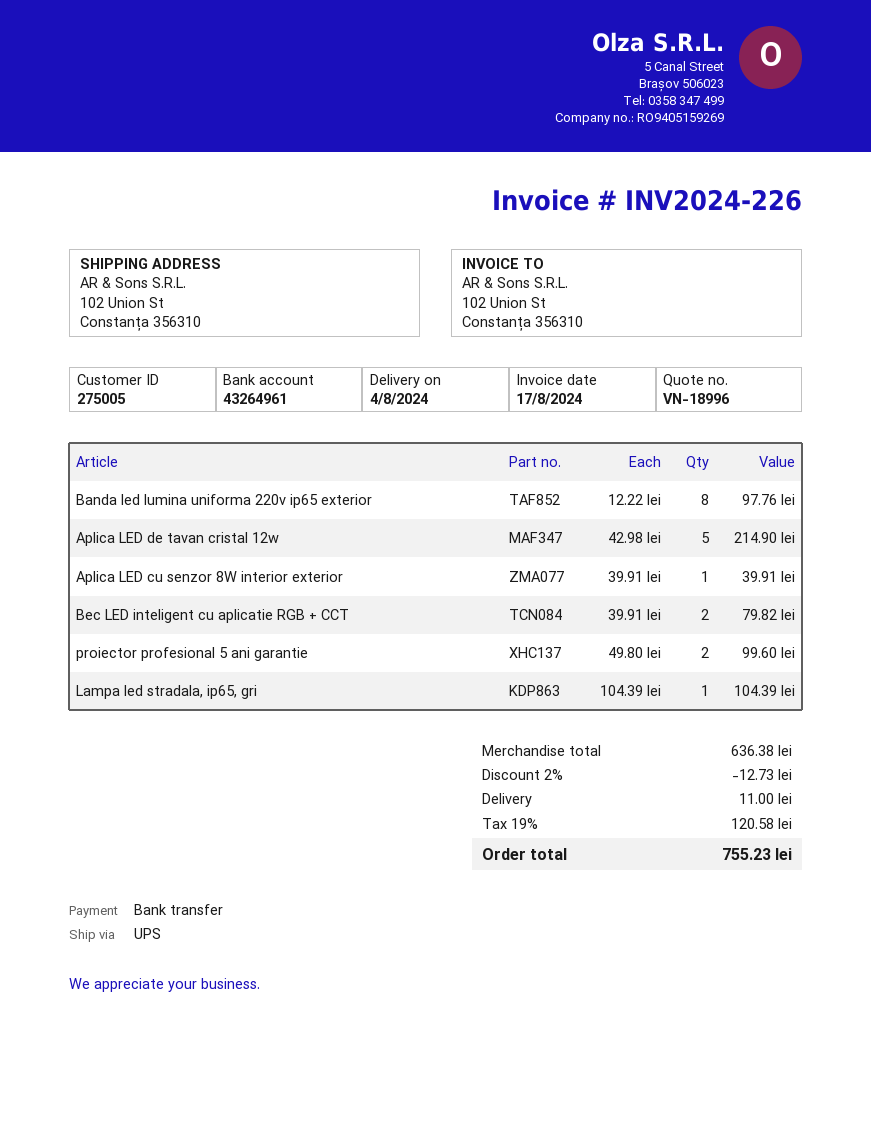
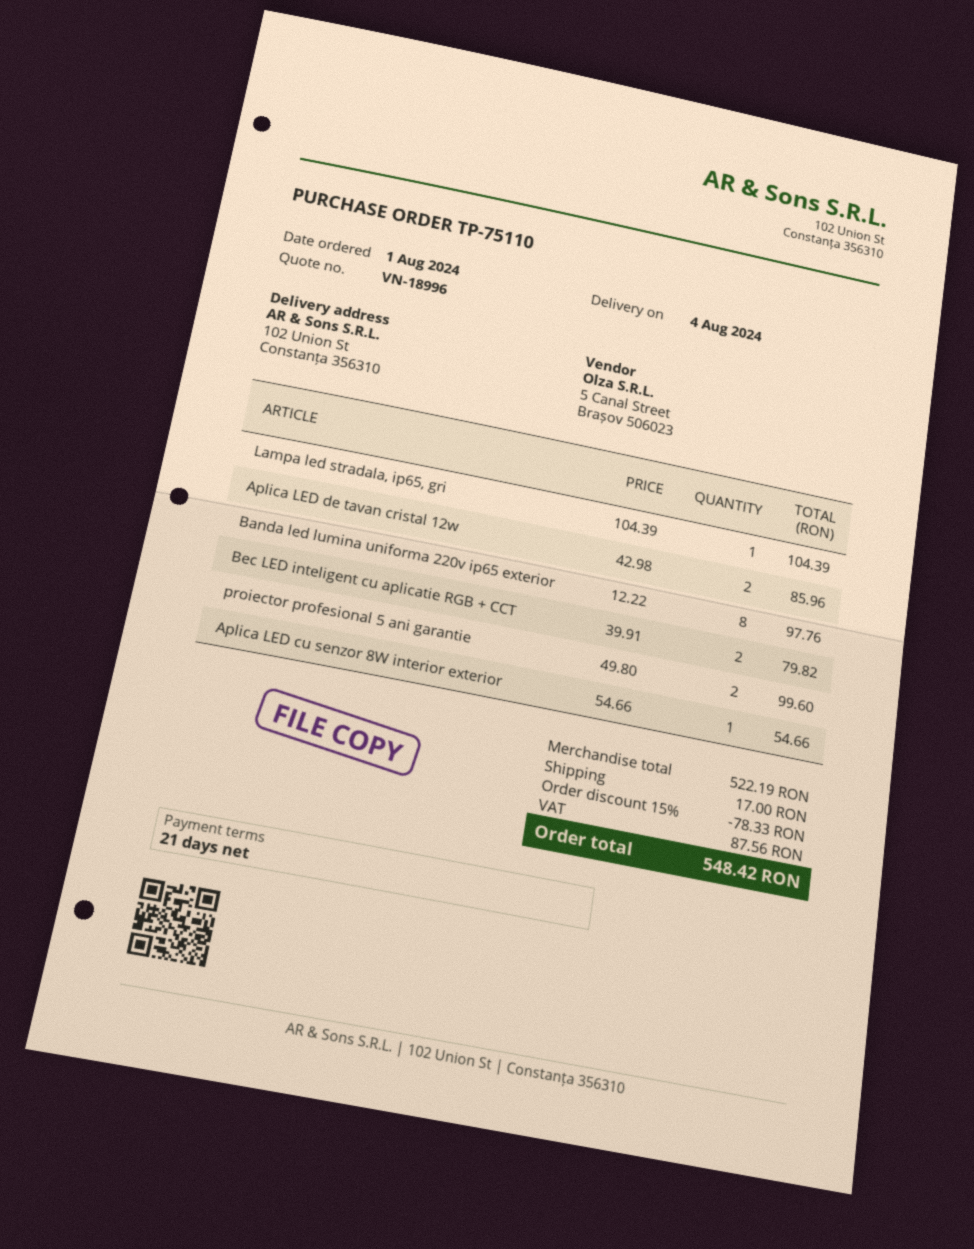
Aplica LED de tavan cristal 12w: 5 x 42.98 = 214.90 -> 2 x 42.98 = 85.96
Aplica LED cu senzor 8W interior exterior: 1 x 39.91 = 39.91 -> 1 x 54.66 = 54.66
subtotal: 636.38 -> 522.19
discount: 2% = 12.73 -> 15% = 78.33
shipping: 11.00 -> 17.00
tax: 120.58 -> 87.56
total: 755.23 -> 548.42

